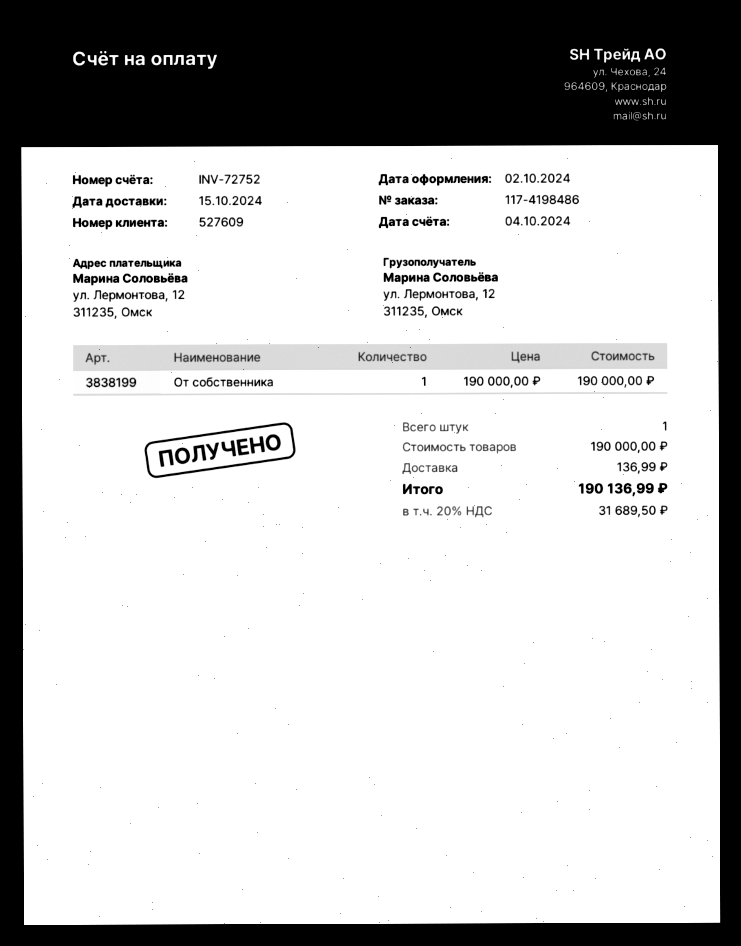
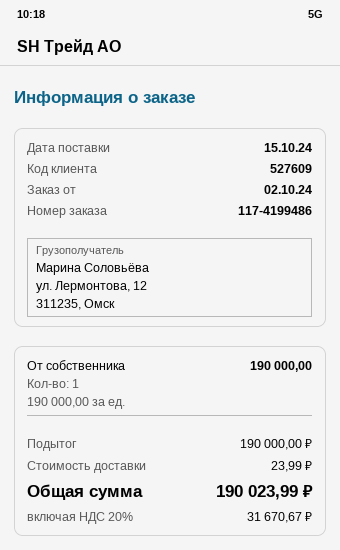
order number: 117-4198486 -> 117-4199486
shipping: 136.99 -> 23.99
tax: 20% = 31689.50 -> 20% = 31670.67
total: 190136.99 -> 190023.99

